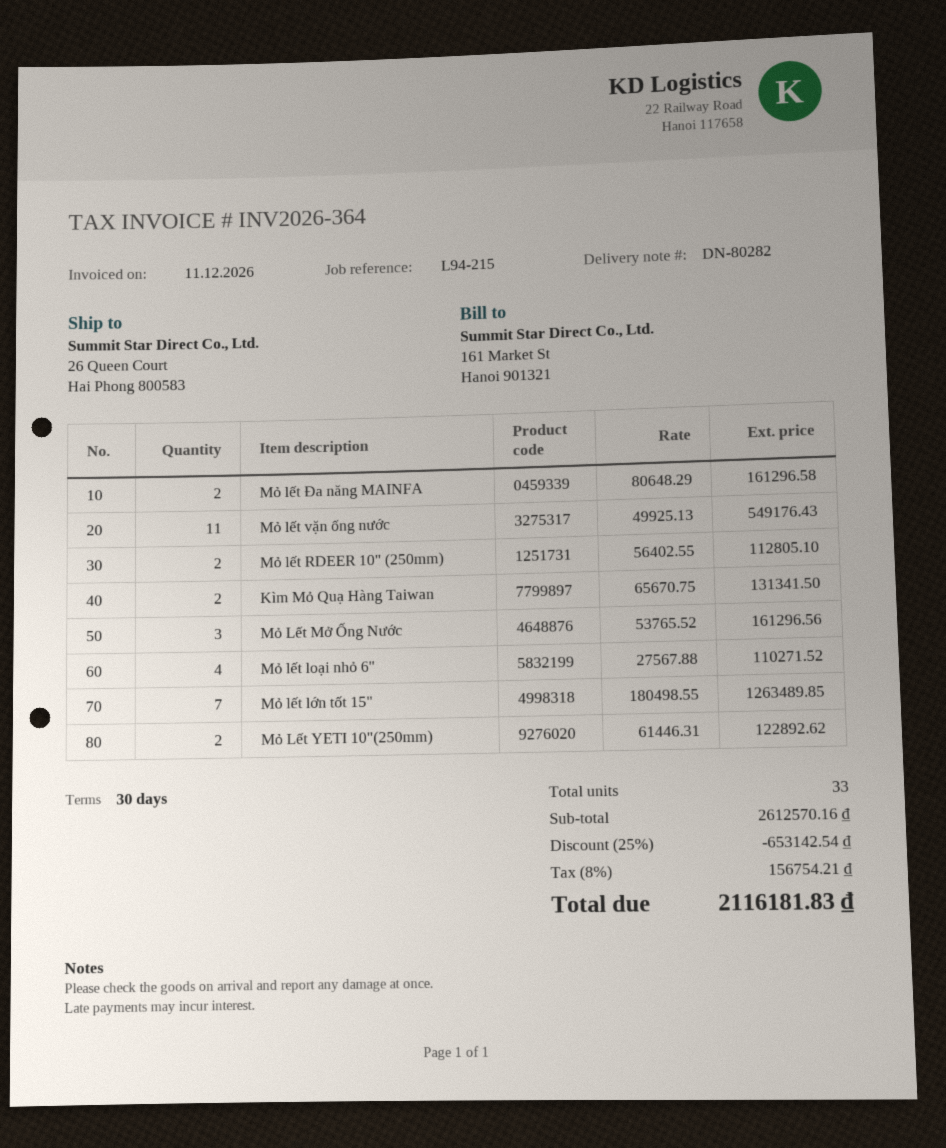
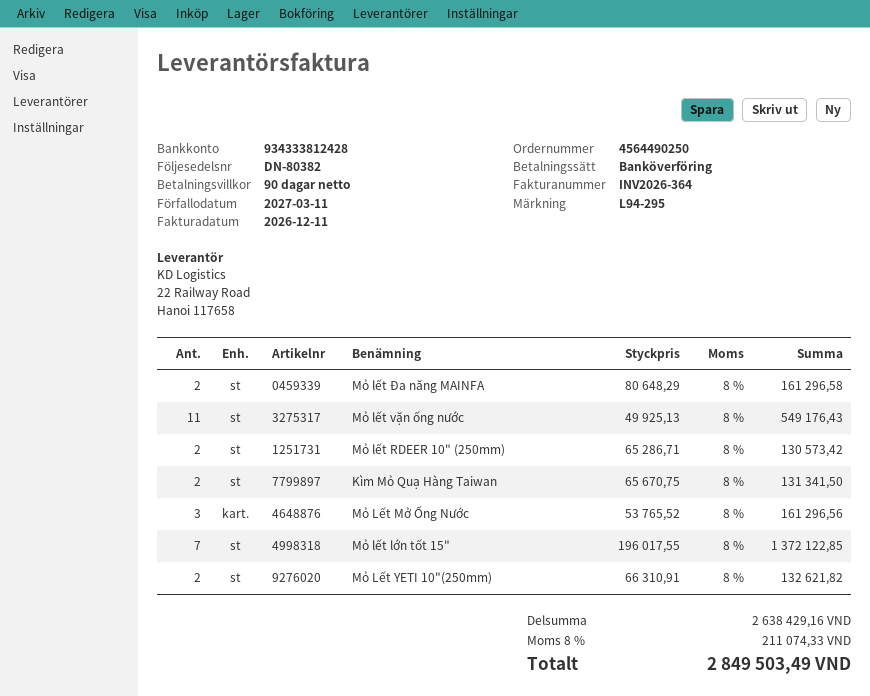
delivery note number: DN-80282 -> DN-80382
payment terms: 30 days -> 90 days
reference: L94-215 -> L94-295
Mỏ lết RDEER 10" (250mm): 2 x 56402.55 = 112805.10 -> 2 x 65286.71 = 130573.42
Mỏ lết loại nhỏ 6'': 4 x 27567.88 = 110271.52 -> none
Mỏ lết lớn tốt 15": 7 x 180498.55 = 1263489.85 -> 7 x 196017.55 = 1372122.85
Mỏ Lết YETI 10"(250mm): 2 x 61446.31 = 122892.62 -> 2 x 66310.91 = 132621.82
subtotal: 2612570.16 -> 2638429.16
discount: 25% = 653142.54 -> none
tax: 8% = 156754.21 -> 8% = 211074.33
total: 2116181.83 -> 2849503.49

